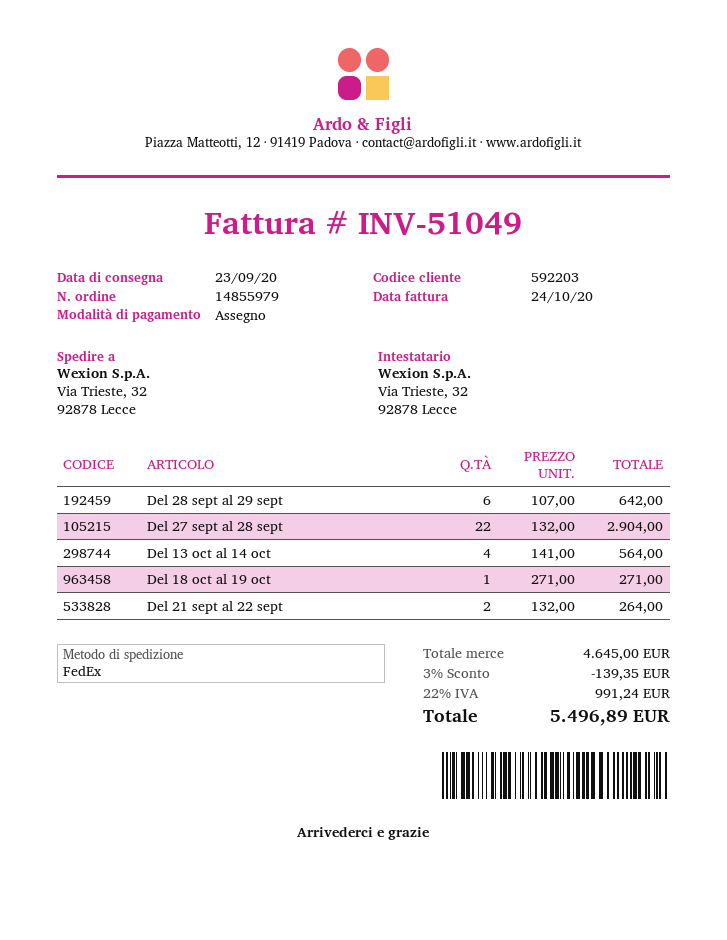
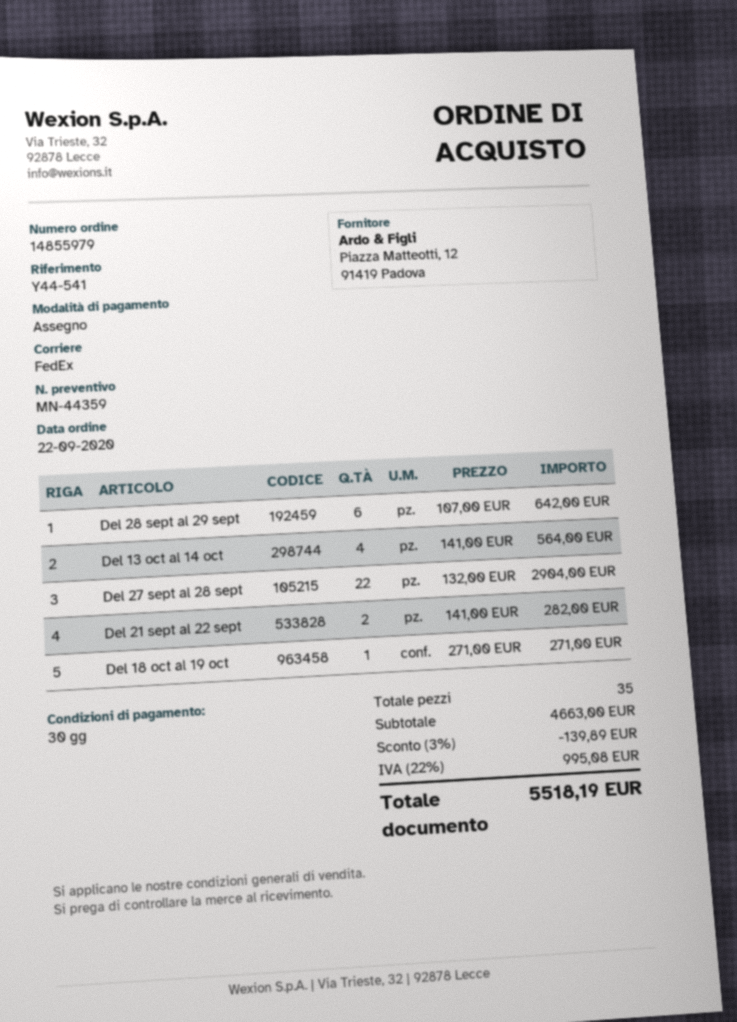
Del 21 sept al 22 sept: 2 x 132.00 = 264.00 -> 2 x 141.00 = 282.00
subtotal: 4645.00 -> 4663.00
discount: 3% = 139.35 -> 3% = 139.89
tax: 22% = 991.24 -> 22% = 995.08
total: 5496.89 -> 5518.19

